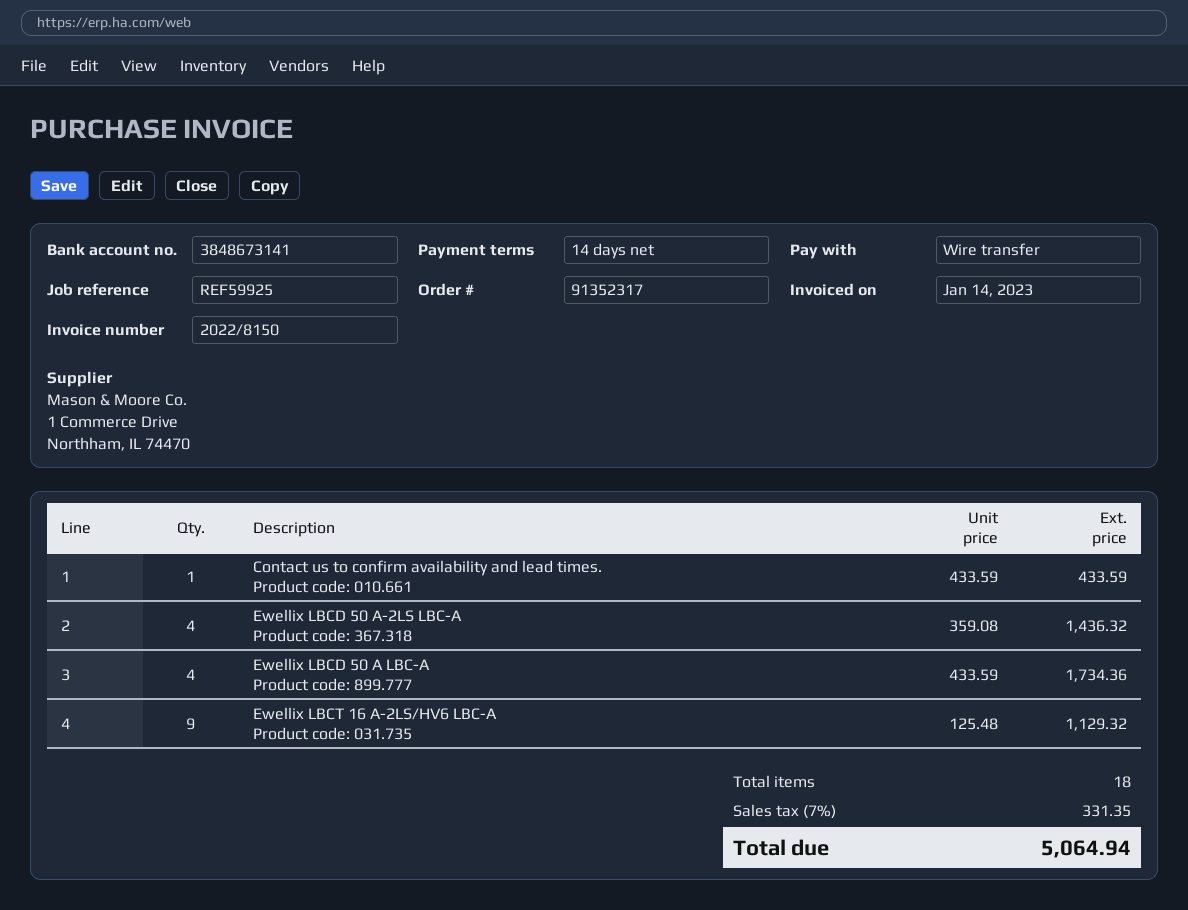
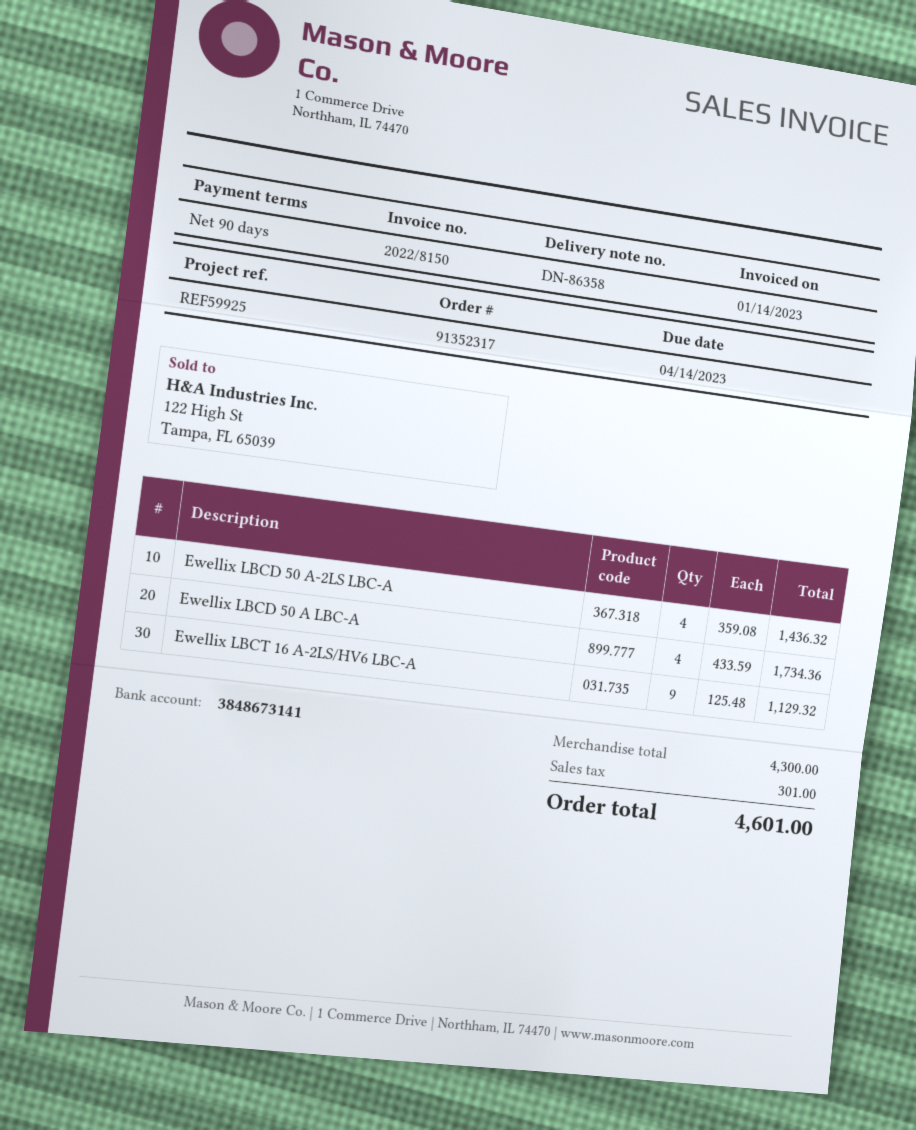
payment terms: 14 days -> 90 days
Contact us to confirm availability and lead times.: 1 x 433.59 = 433.59 -> none
tax: 331.35 -> 301.00
total: 5064.94 -> 4601.00

